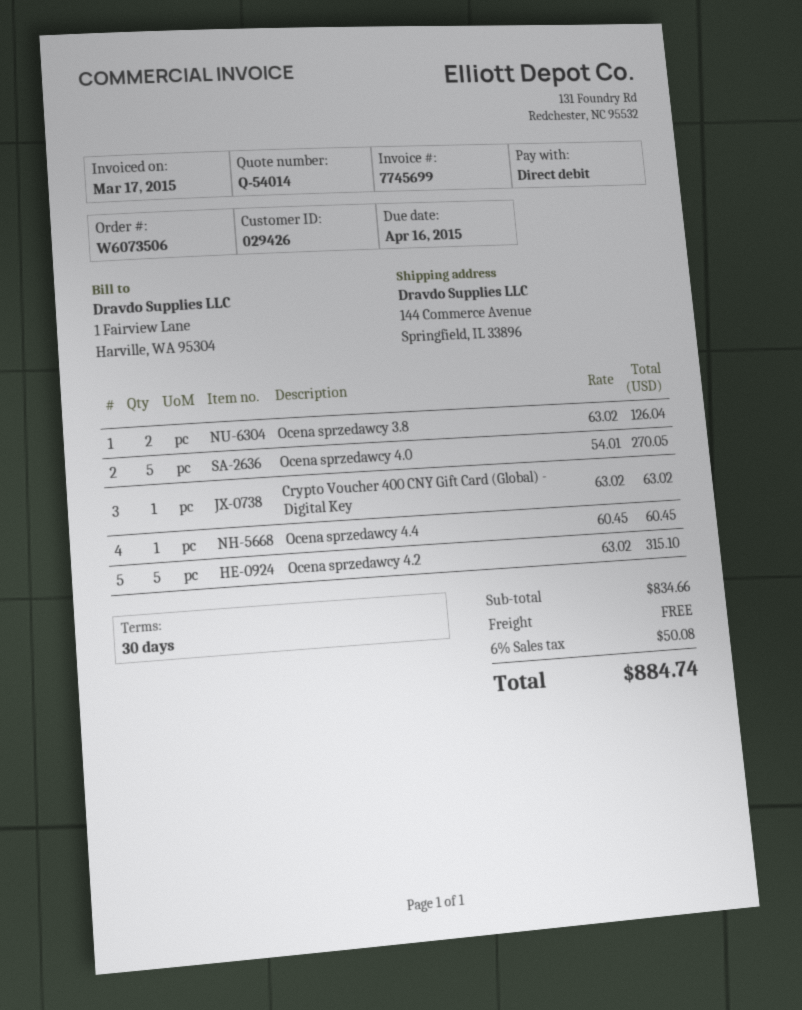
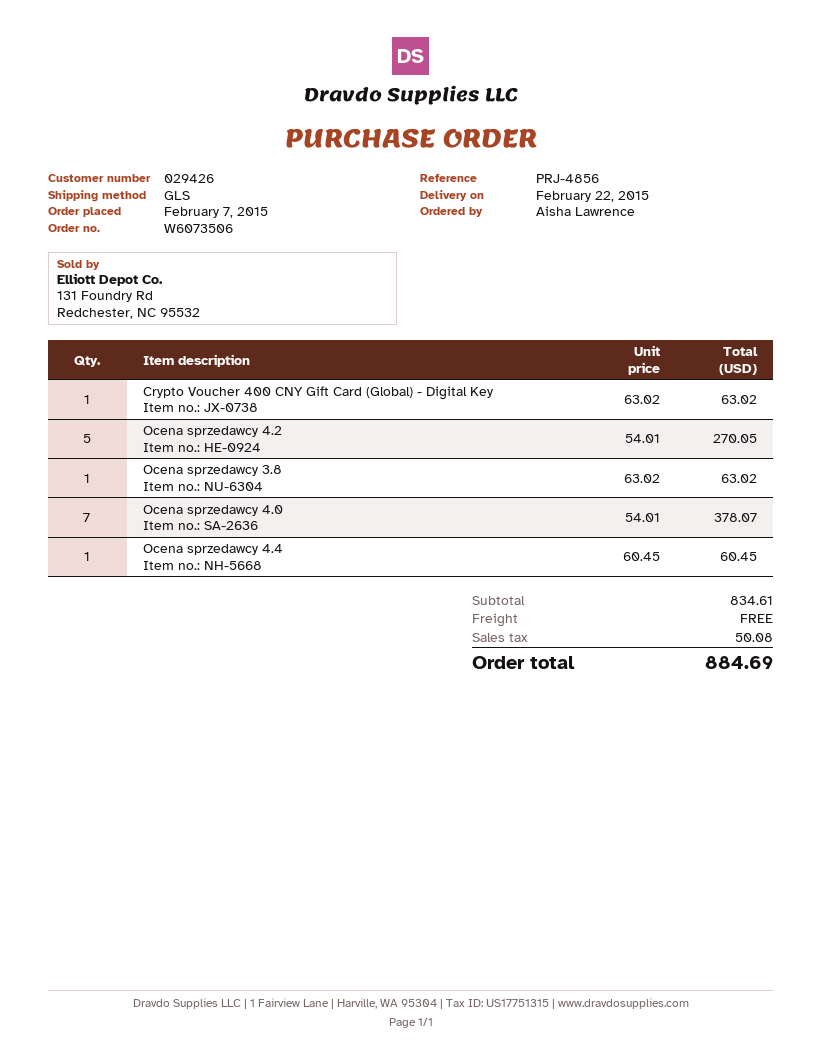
Ocena sprzedawcy 3.8: 2 x 63.02 = 126.04 -> 1 x 63.02 = 63.02
Ocena sprzedawcy 4.0: 5 x 54.01 = 270.05 -> 7 x 54.01 = 378.07
Ocena sprzedawcy 4.2: 5 x 63.02 = 315.10 -> 5 x 54.01 = 270.05
subtotal: 834.66 -> 834.61
total: 884.74 -> 884.69

